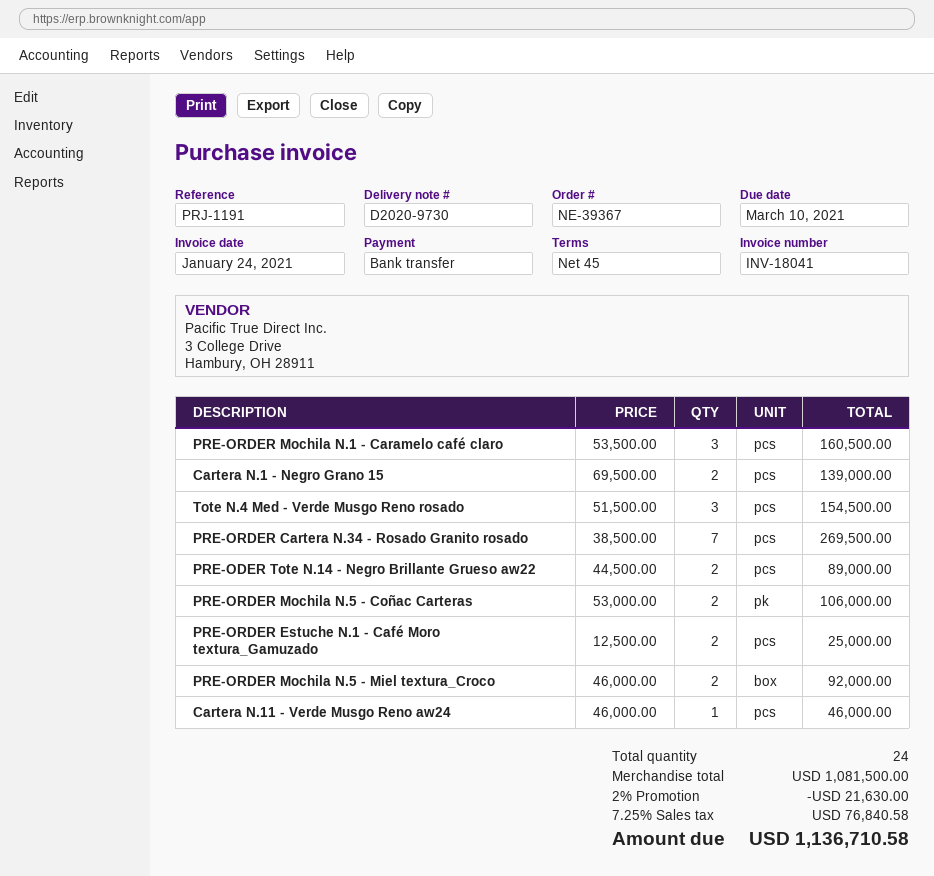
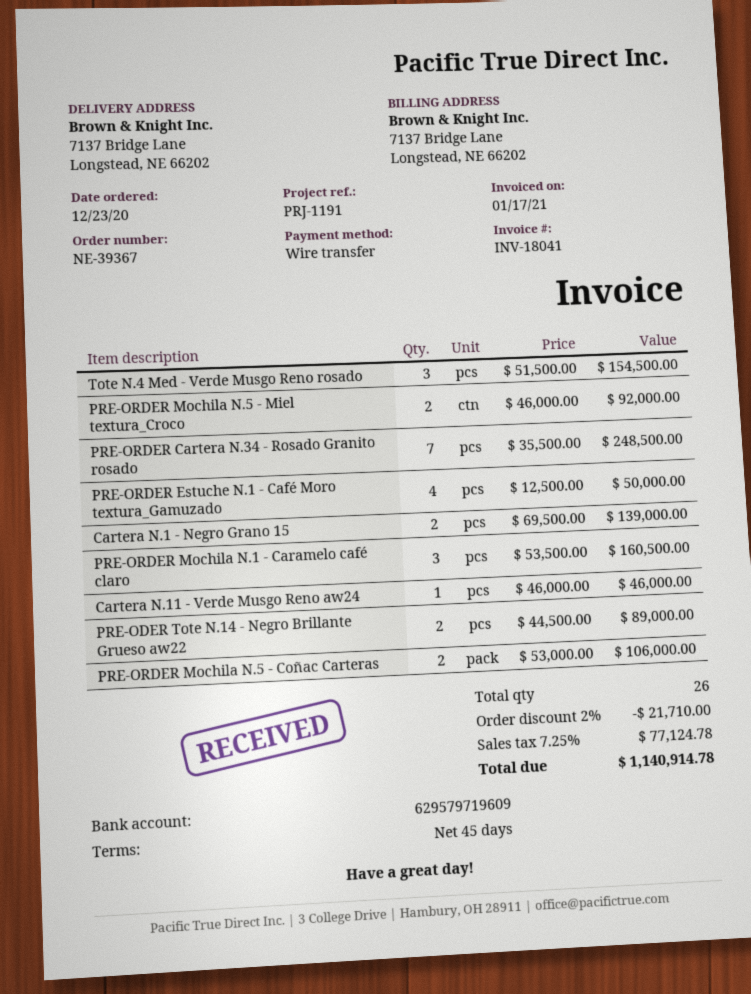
invoice date: 2021-01-24 -> 2021-01-17
PRE-ORDER Cartera N.34 - Rosado Granito rosado: 7 x 38500.00 = 269500.00 -> 7 x 35500.00 = 248500.00
PRE-ORDER Estuche N.1 - Café Moro textura_Gamuzado: 2 x 12500.00 = 25000.00 -> 4 x 12500.00 = 50000.00
total quantity: 24 -> 26
discount: 2% = 21630.00 -> 2% = 21710.00
tax: 7.25% = 76840.58 -> 7.25% = 77124.78
total: 1136710.58 -> 1140914.78

